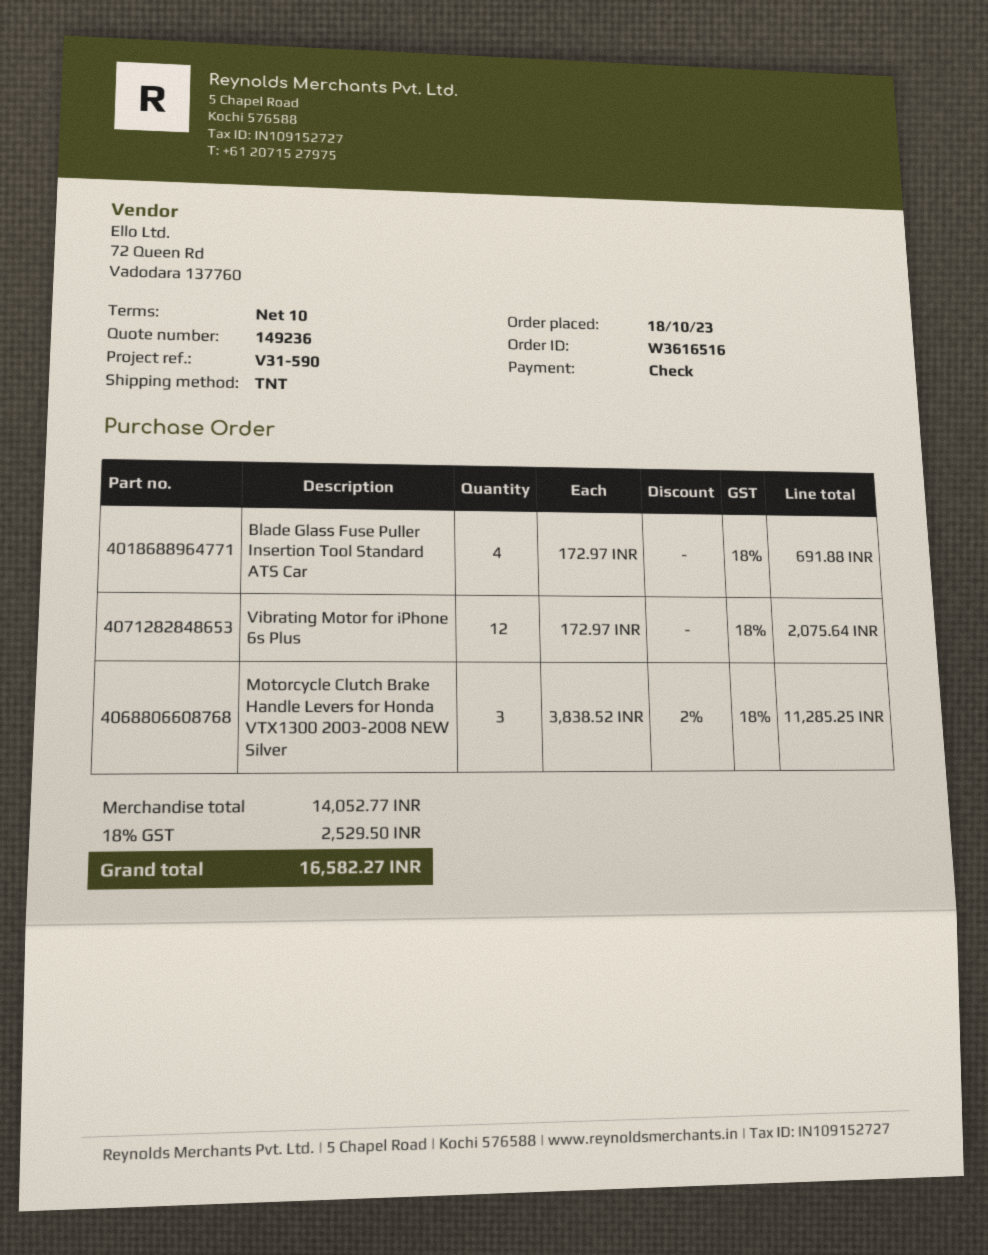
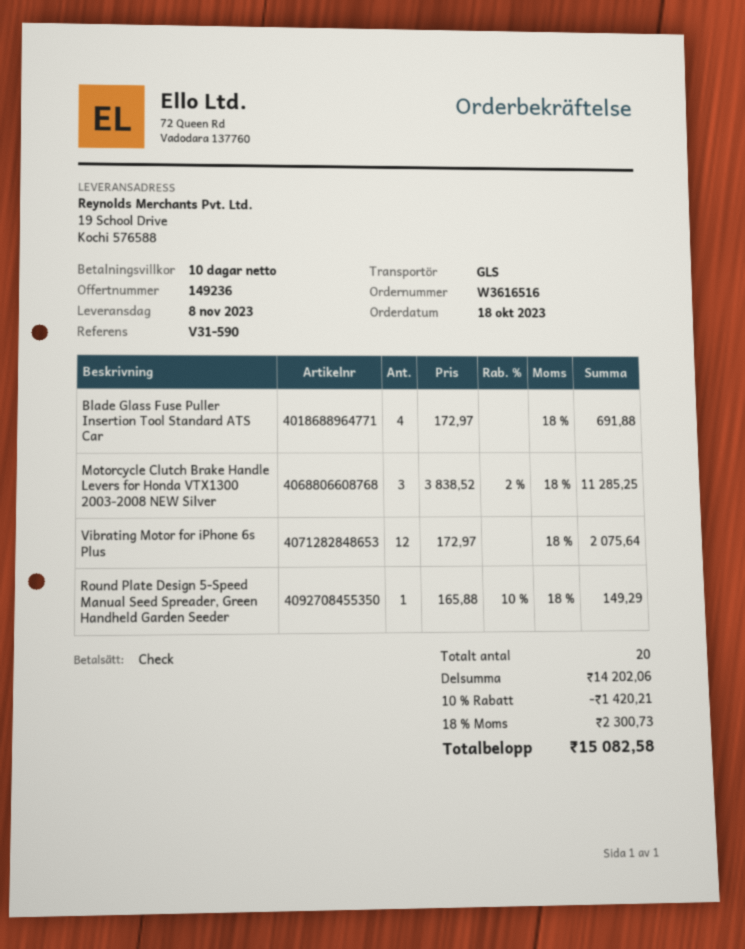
shipping method: TNT -> GLS
Round Plate Design 5-Speed Manual Seed Spreader, Green Handheld Garden Seeder: none -> 1 x 165.88 - 10% = 149.29
subtotal: 14052.77 -> 14202.06
discount: none -> 10% = 1420.21
tax: 18% = 2529.50 -> 18% = 2300.73
total: 16582.27 -> 15082.58

